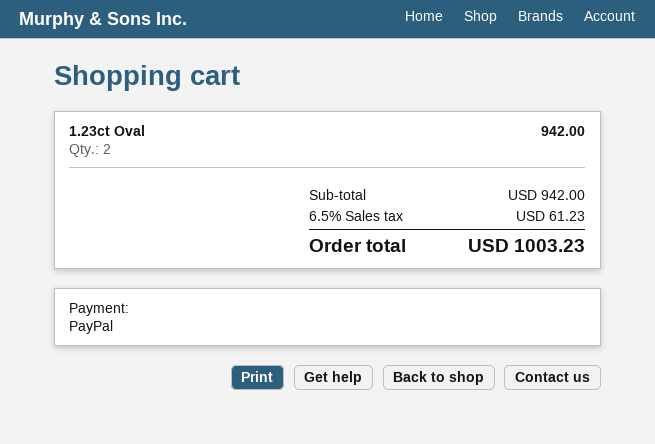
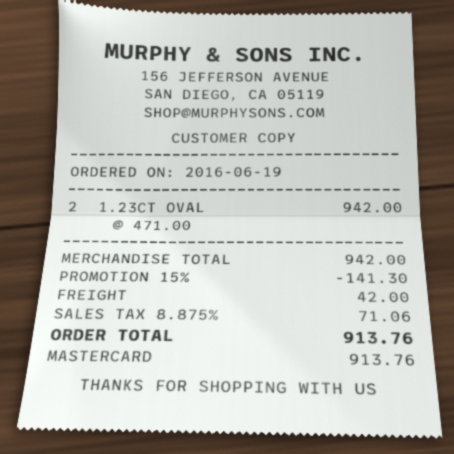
payment method: PayPal -> Mastercard
discount: none -> 15% = 141.30
shipping: none -> 42.00
tax: 6.5% = 61.23 -> 8.875% = 71.06
total: 1003.23 -> 913.76

